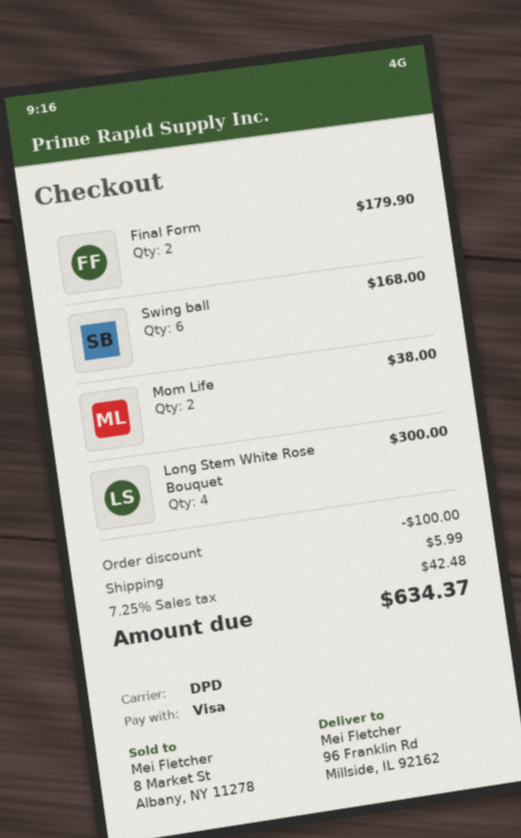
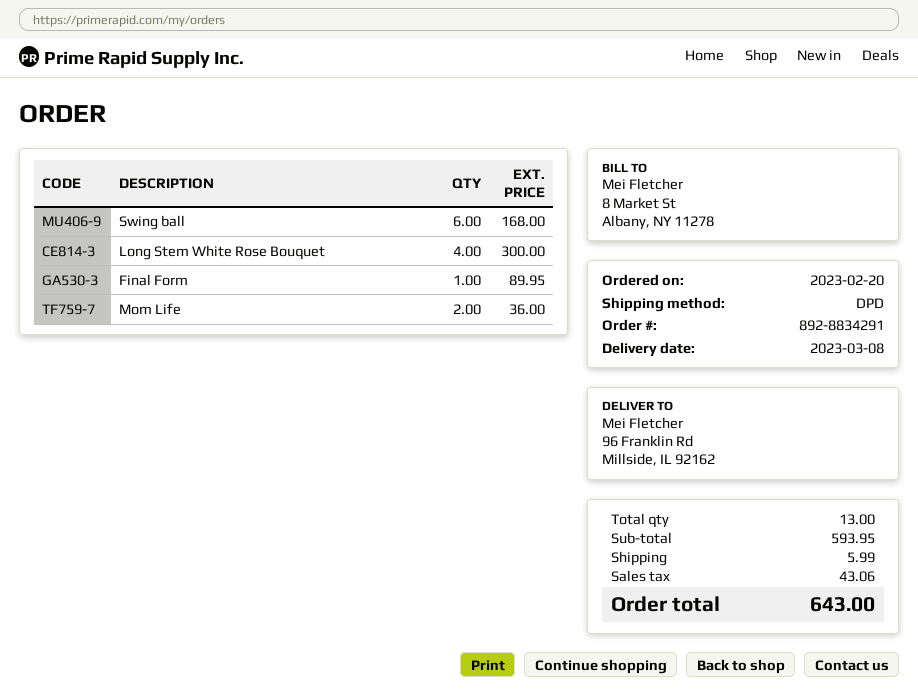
Final Form: 2 for 179.90 -> 1 for 89.95
Mom Life: 2 for 38.00 -> 2 for 36.00
discount: 100.00 -> none
tax: 42.48 -> 43.06
total: 634.37 -> 643.00

